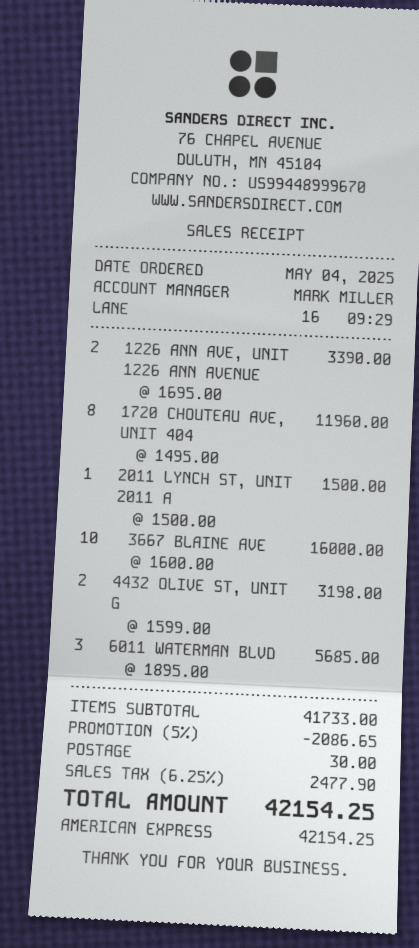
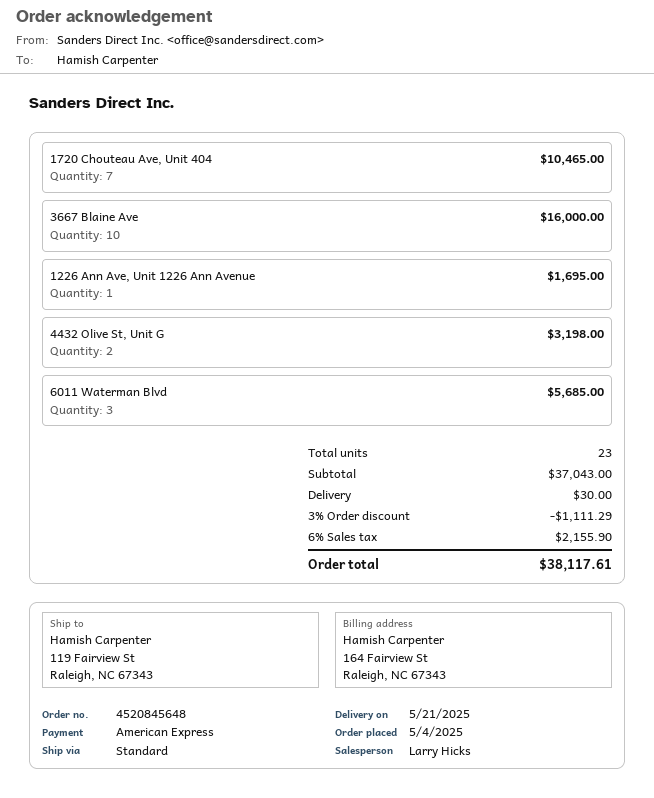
sales rep: MARK MILLER -> Larry Hicks
1226 ANN AVE, UNIT 1226 ANN AVENUE: 2 for 3390.00 -> 1 for 1695.00
1720 CHOUTEAU AVE, UNIT 404: 8 for 11960.00 -> 7 for 10465.00
2011 LYNCH ST, UNIT 2011 A: 1 for 1500.00 -> none
subtotal: 41733.00 -> 37043.00
discount: 5% = 2086.65 -> 3% = 1111.29
tax: 6.25% = 2477.90 -> 6% = 2155.90
total: 42154.25 -> 38117.61

